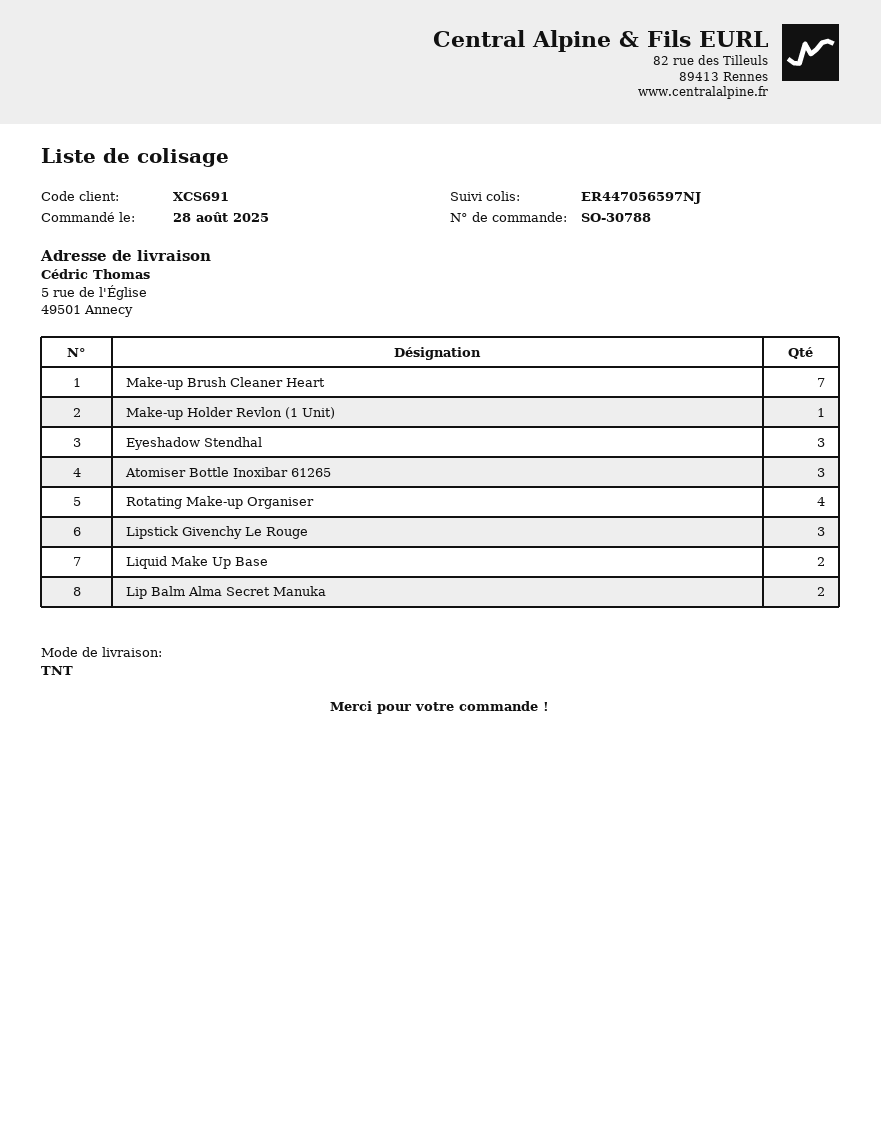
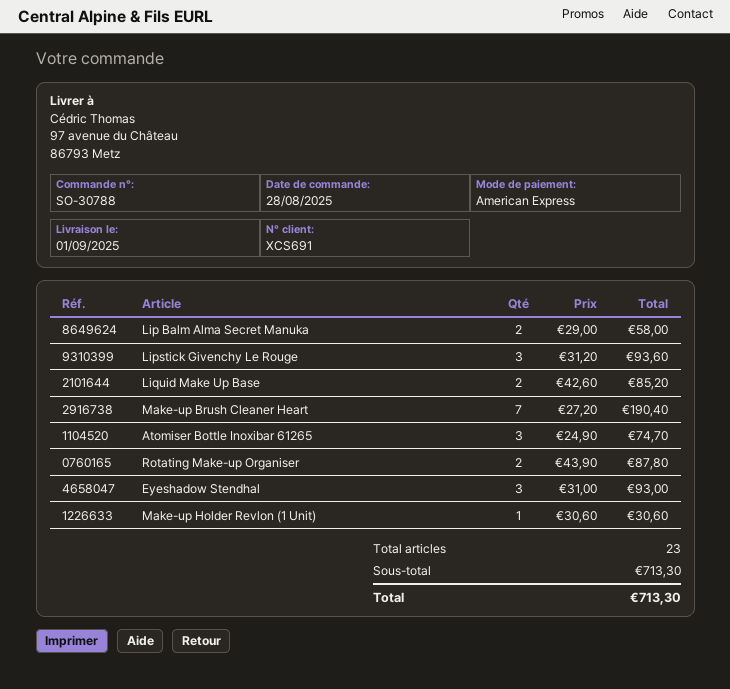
ship to: 5 rue de l'Église, 49501 Annecy -> 97 avenue du Château, 86793 Metz
Rotating Make-up Organiser: 4 -> 2

